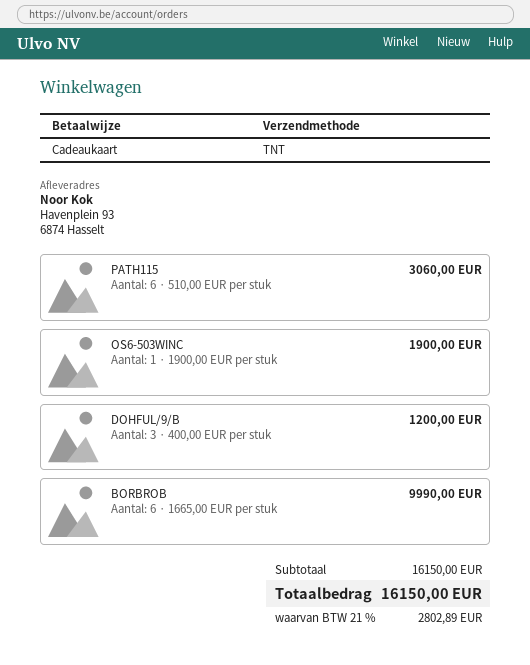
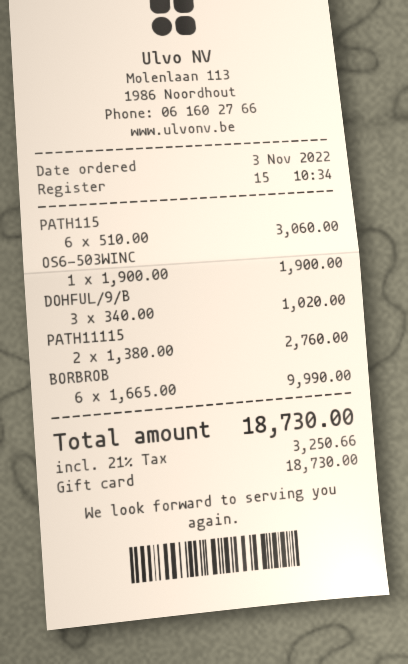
DOHFUL/9/B: 3 x 400.00 = 1200.00 -> 3 x 340.00 = 1020.00
PATH11115: none -> 2 x 1380.00 = 2760.00
tax: 21% = 2802.89 -> 21% = 3250.66
total: 16150.00 -> 18730.00

